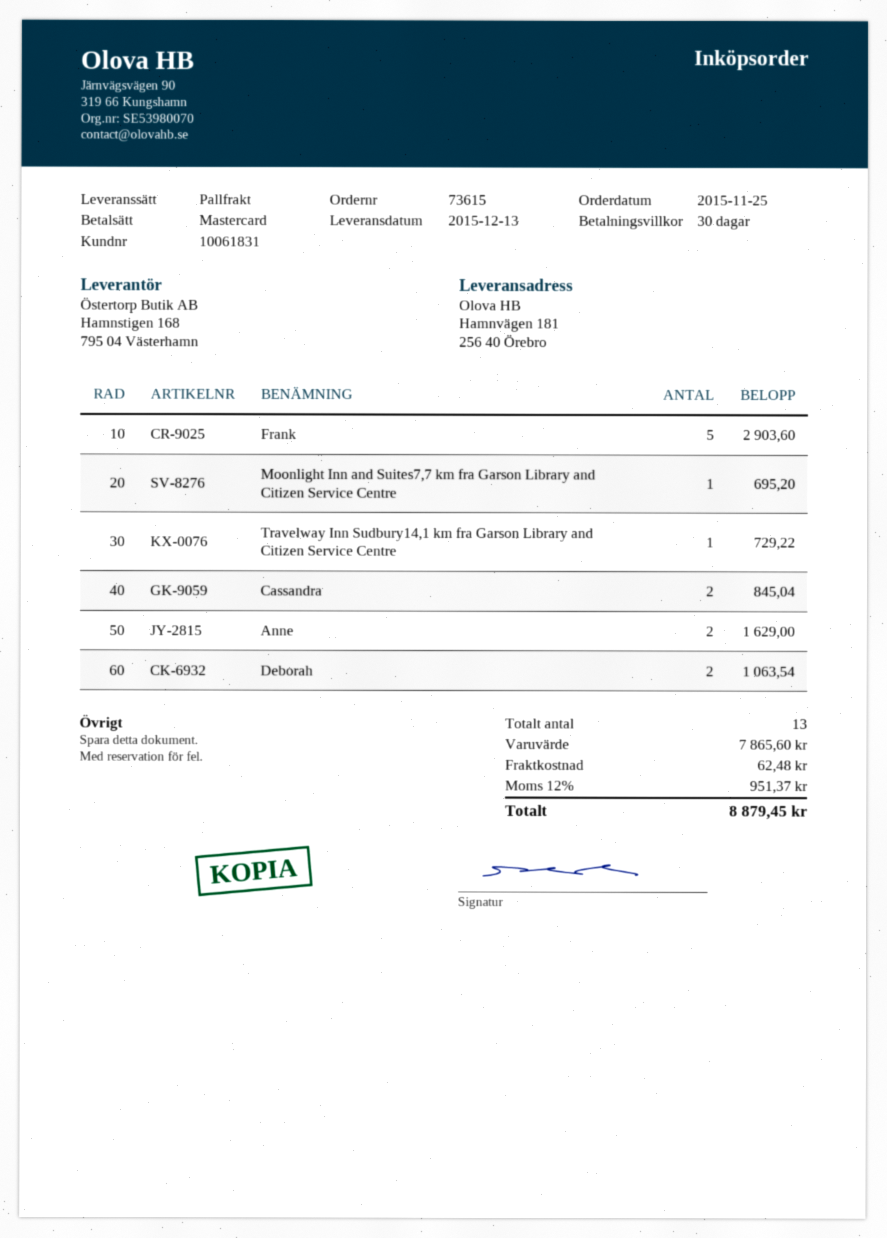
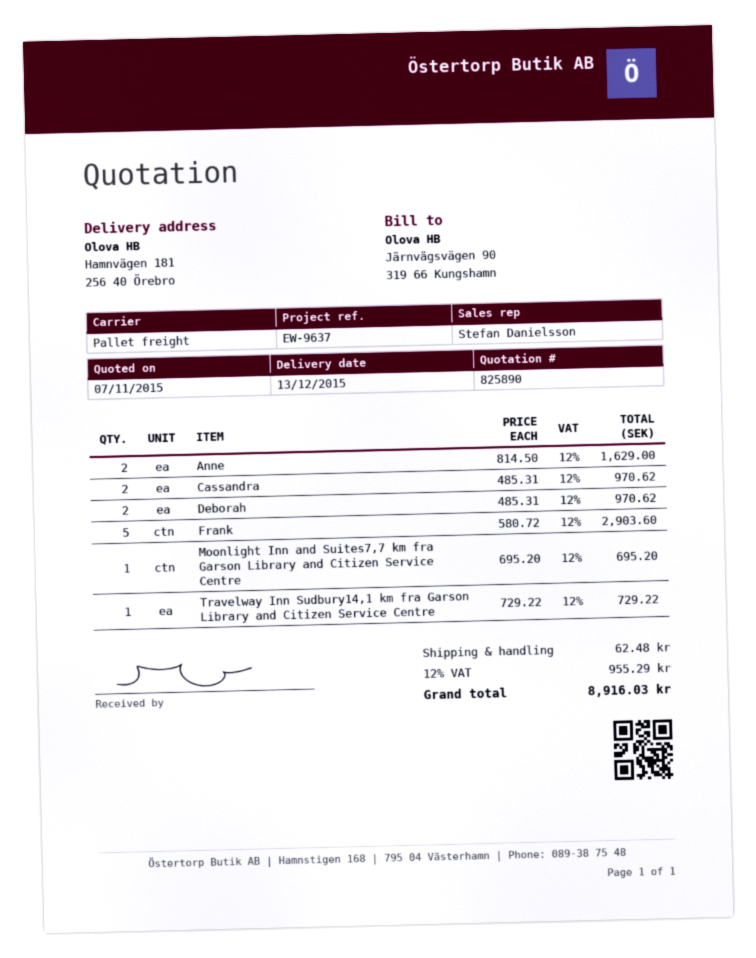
Cassandra: 2 for 845.04 -> 2 for 970.62
Deborah: 2 for 1063.54 -> 2 for 970.62
tax: 12% = 951.37 -> 12% = 955.29
total: 8879.45 -> 8916.03

